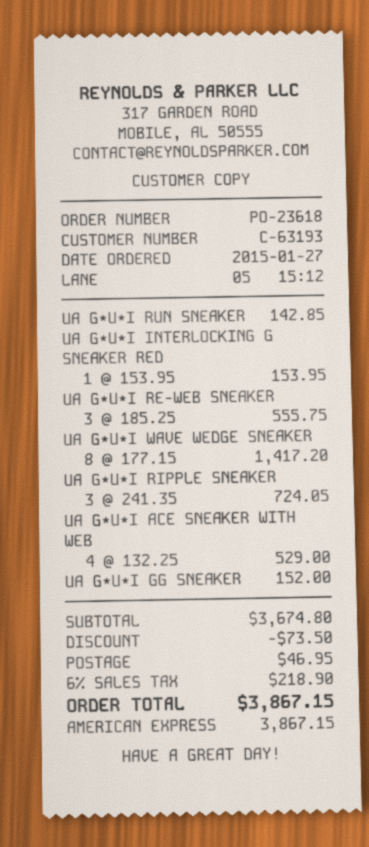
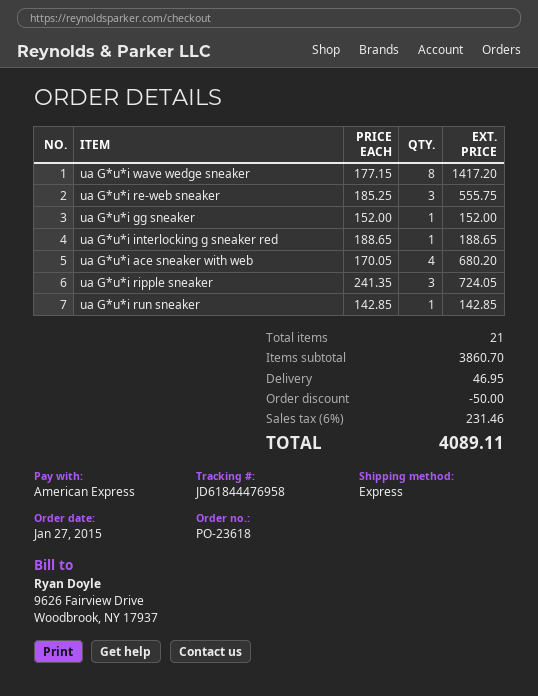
UA G*U*I INTERLOCKING G SNEAKER RED: 1 x 153.95 = 153.95 -> 1 x 188.65 = 188.65
UA G*U*I ACE SNEAKER WITH WEB: 4 x 132.25 = 529.00 -> 4 x 170.05 = 680.20
subtotal: 3674.80 -> 3860.70
discount: 73.50 -> 50.00
tax: 6% = 218.90 -> 6% = 231.46
total: 3867.15 -> 4089.11

